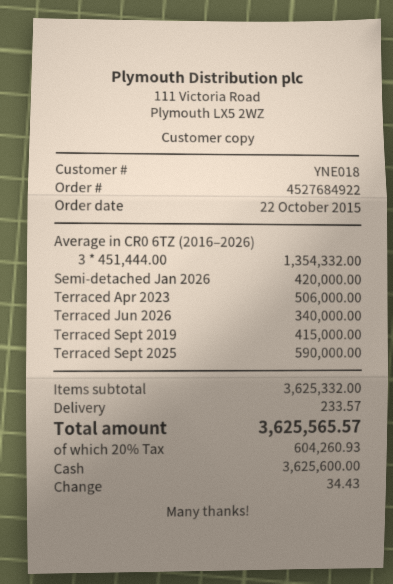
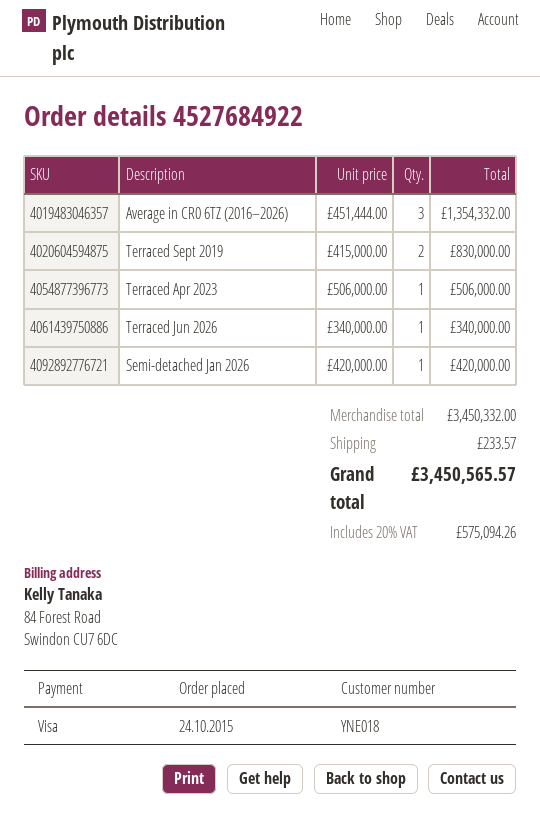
order date: 2015-10-22 -> 2015-10-24
payment method: cash -> Visa
Terraced Sept 2019: 1 x 415000.00 = 415000.00 -> 2 x 415000.00 = 830000.00
Terraced Sept 2025: 1 x 590000.00 = 590000.00 -> none
subtotal: 3625332.00 -> 3450332.00
tax: 20% = 604260.93 -> 20% = 575094.26
total: 3625565.57 -> 3450565.57

